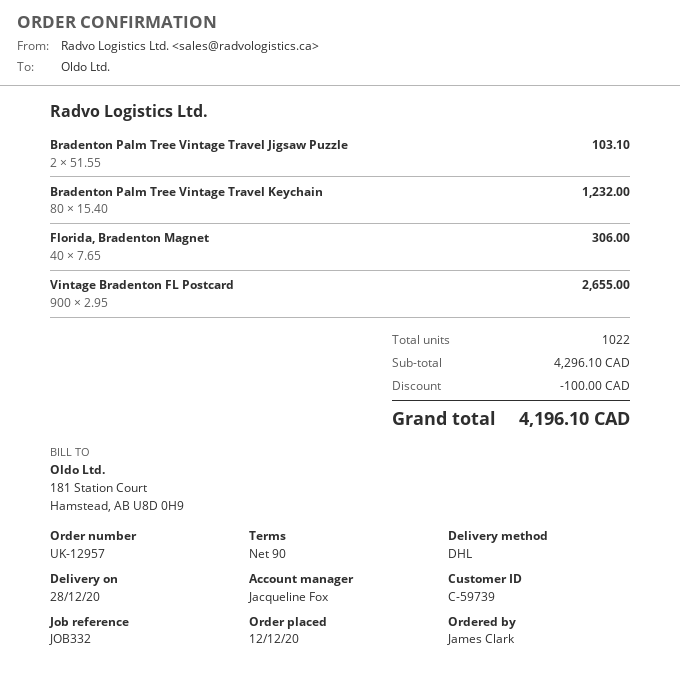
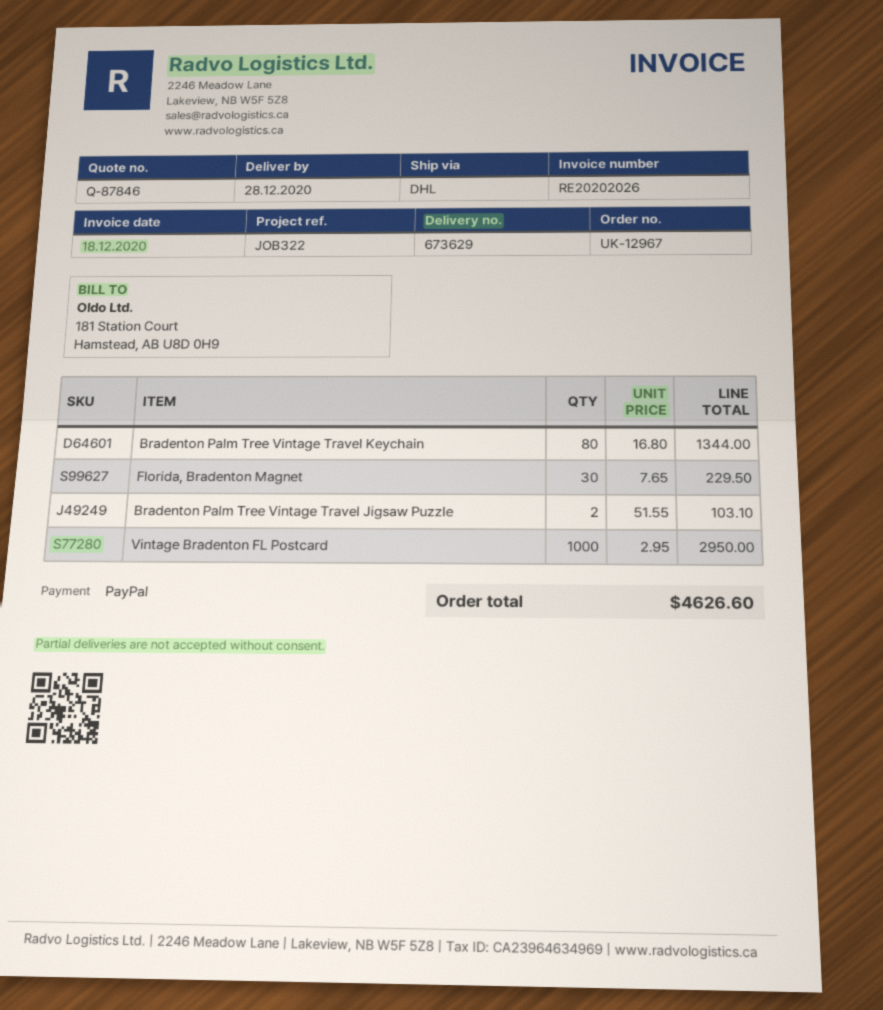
order number: UK-12957 -> UK-12967
reference: JOB332 -> JOB322
Bradenton Palm Tree Vintage Travel Keychain: 80 x 15.40 = 1232.00 -> 80 x 16.80 = 1344.00
Florida, Bradenton Magnet: 40 x 7.65 = 306.00 -> 30 x 7.65 = 229.50
Vintage Bradenton FL Postcard: 900 x 2.95 = 2655.00 -> 1000 x 2.95 = 2950.00
discount: 100.00 -> none
total: 4196.10 -> 4626.60

